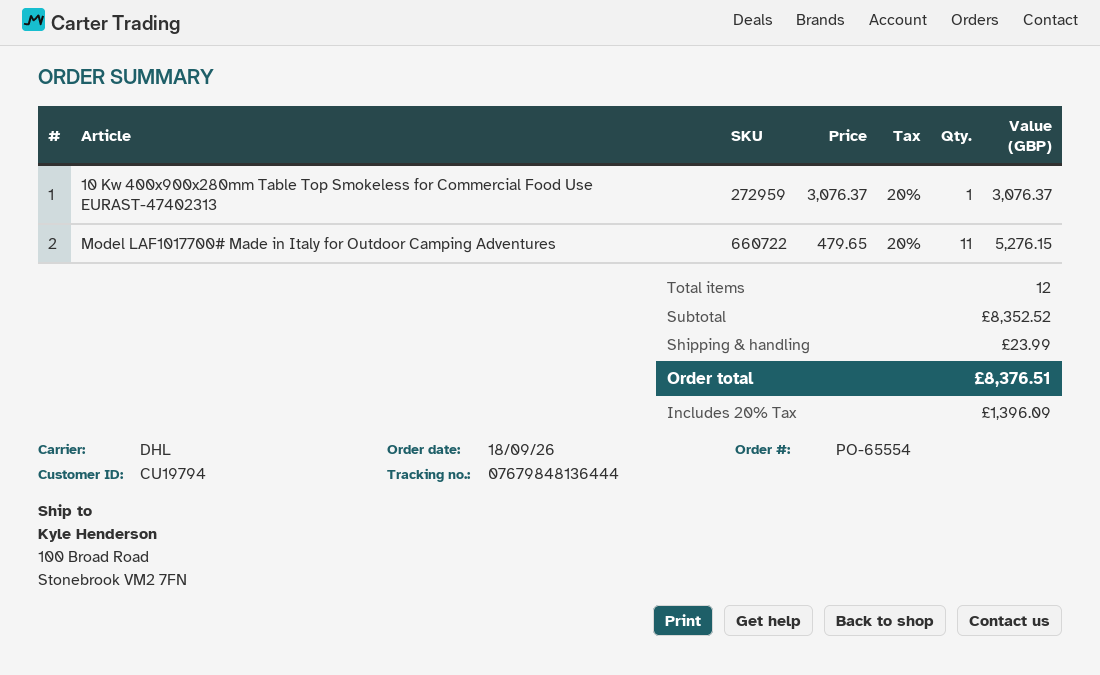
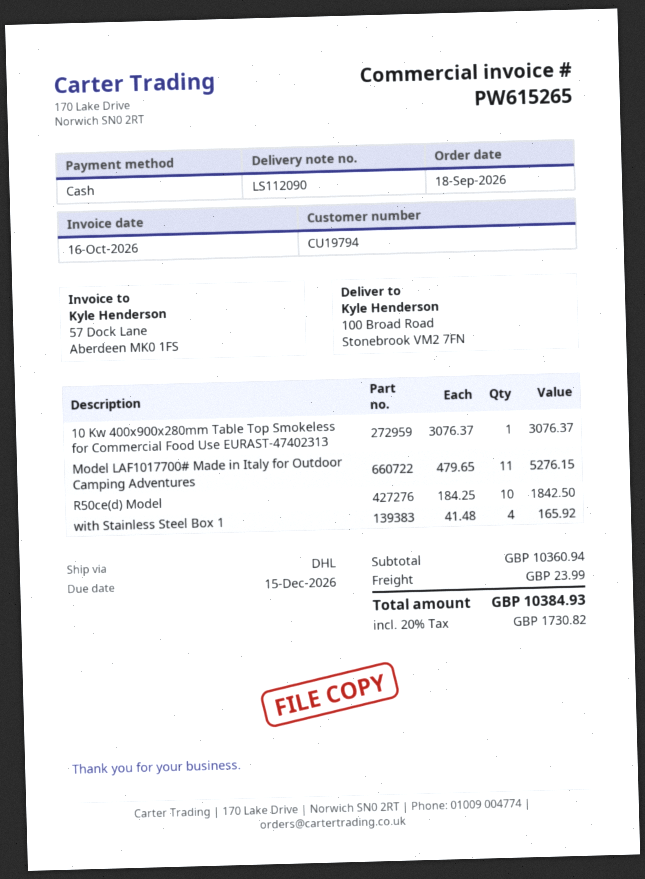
R50ce(d) Model: none -> 10 x 184.25 = 1842.50
with Stainless Steel Box 1: none -> 4 x 41.48 = 165.92
subtotal: 8352.52 -> 10360.94
tax: 20% = 1396.09 -> 20% = 1730.82
total: 8376.51 -> 10384.93

